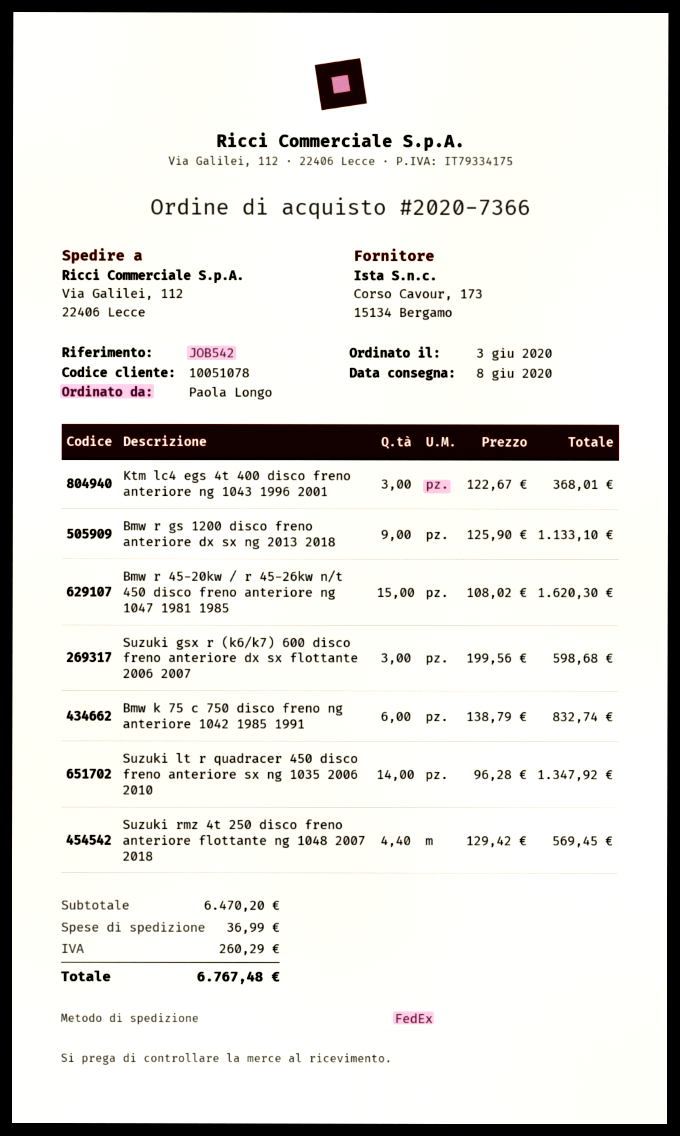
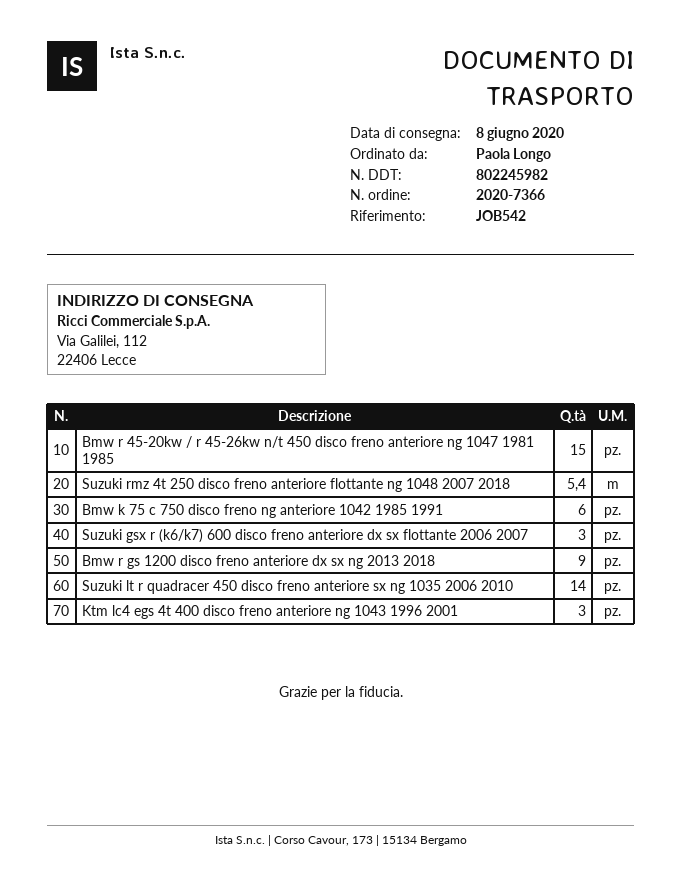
Suzuki rmz 4t 250 disco freno anteriore flottante ng 1048 2007 2018: 4.4 -> 5.4

